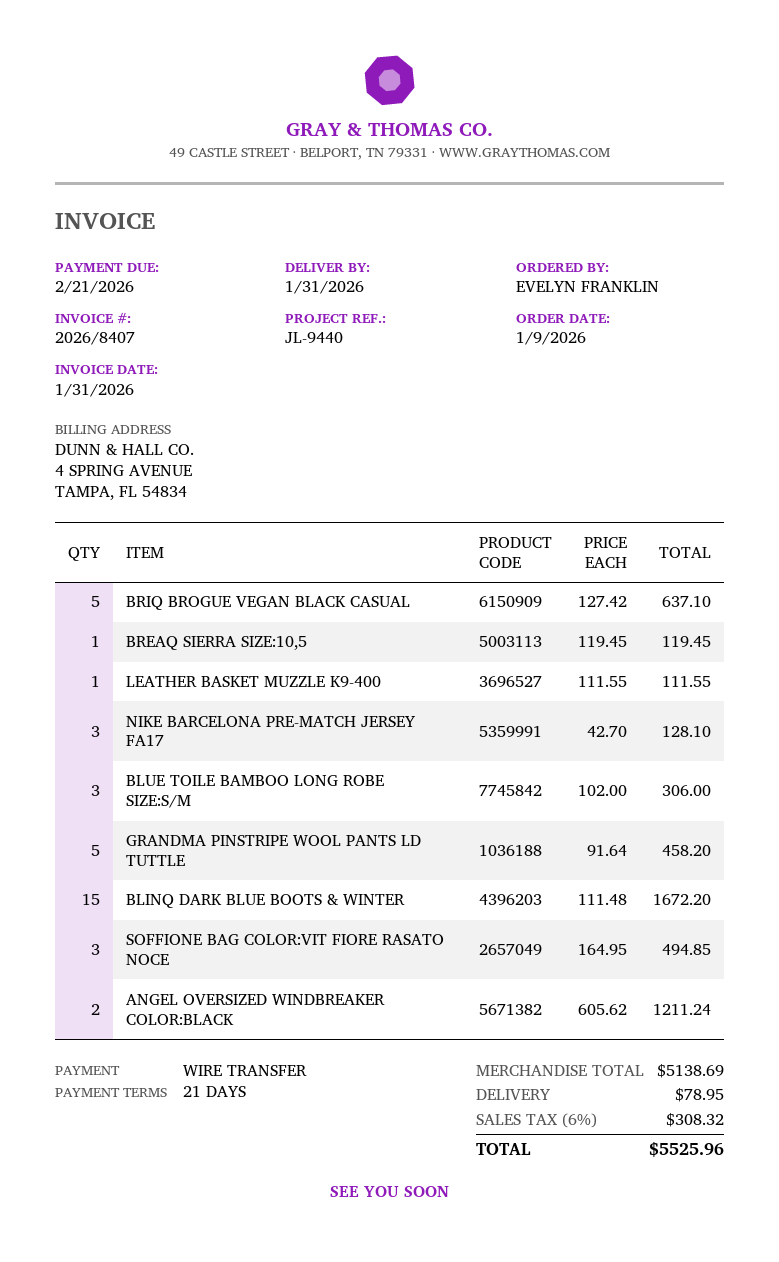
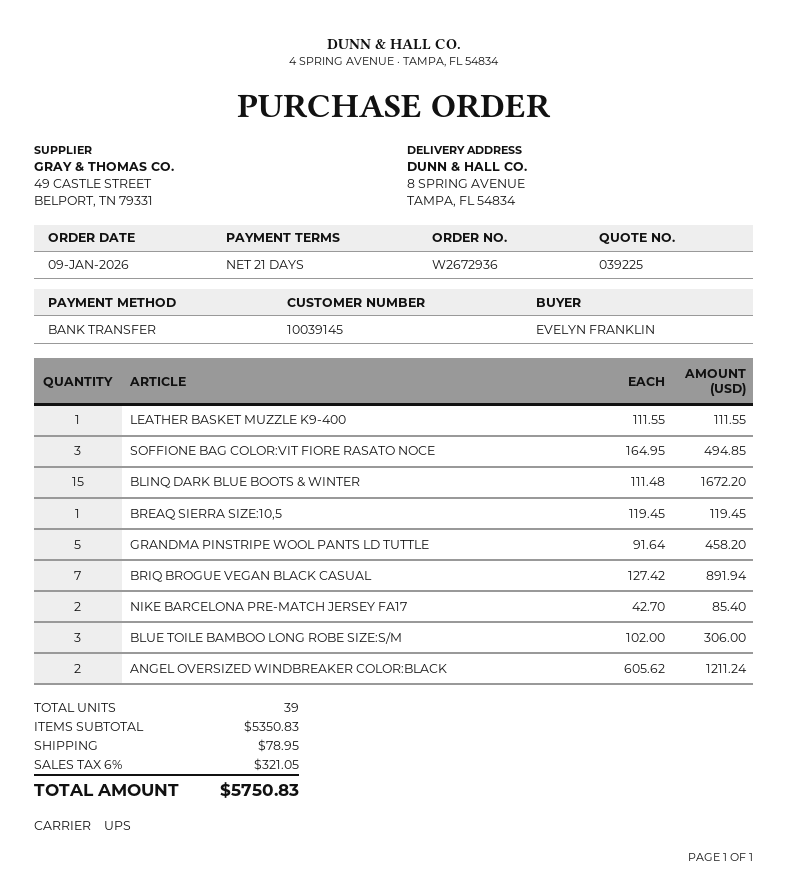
BRIQ BROGUE VEGAN BLACK CASUAL: 5 x 127.42 = 637.10 -> 7 x 127.42 = 891.94
NIKE BARCELONA PRE-MATCH JERSEY FA17: 3 x 42.70 = 128.10 -> 2 x 42.70 = 85.40
subtotal: 5138.69 -> 5350.83
tax: 6% = 308.32 -> 6% = 321.05
total: 5525.96 -> 5750.83

